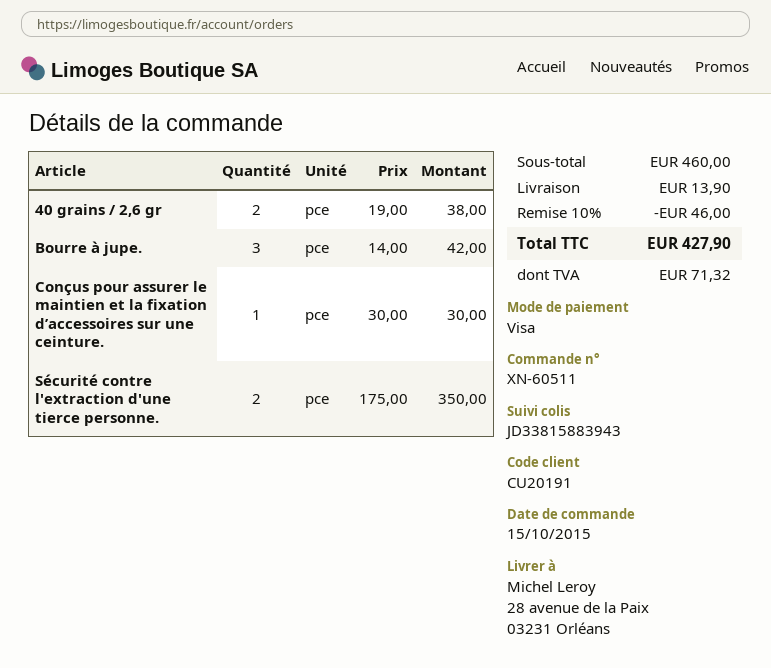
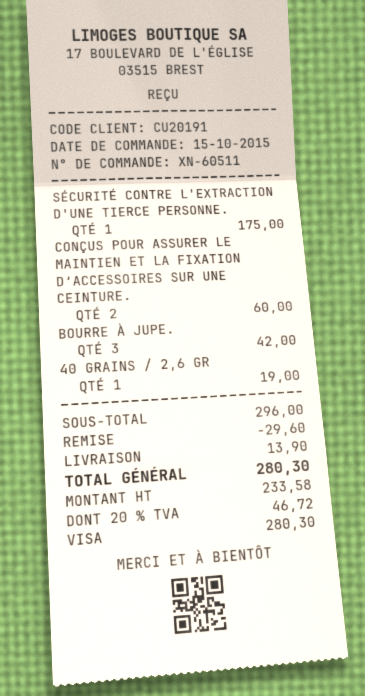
40 grains / 2,6 gr: 2 for 38.00 -> 1 for 19.00
Conçus pour assurer le maintien et la fixation d’accessoires sur une ceinture.: 1 for 30.00 -> 2 for 60.00
Sécurité contre l'extraction d'une tierce personne.: 2 for 350.00 -> 1 for 175.00
subtotal: 460.00 -> 296.00
discount: 46.00 -> 29.60
tax: 71.32 -> 46.72
total: 427.90 -> 280.30

